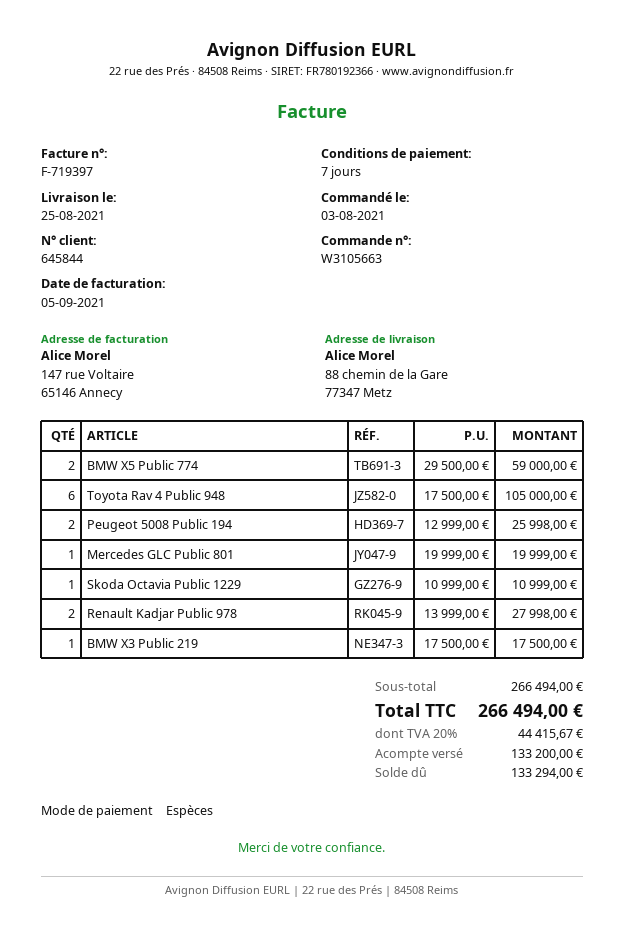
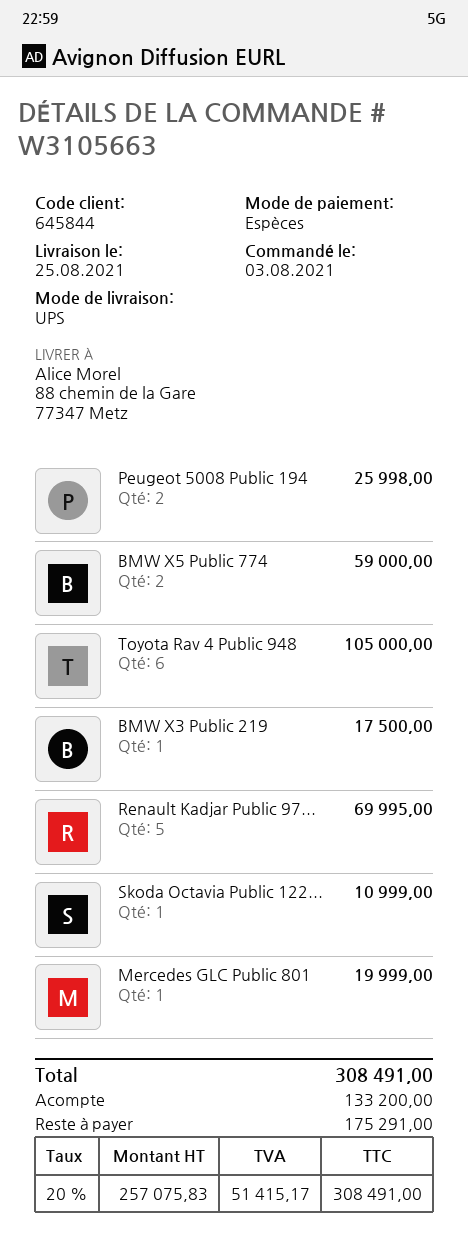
Renault Kadjar Public 978: 2 for 27998.00 -> 5 for 69995.00
tax: 20% = 44415.67 -> 20% = 51415.17
total: 266494.00 -> 308491.00
balance: 133294.00 -> 175291.00

